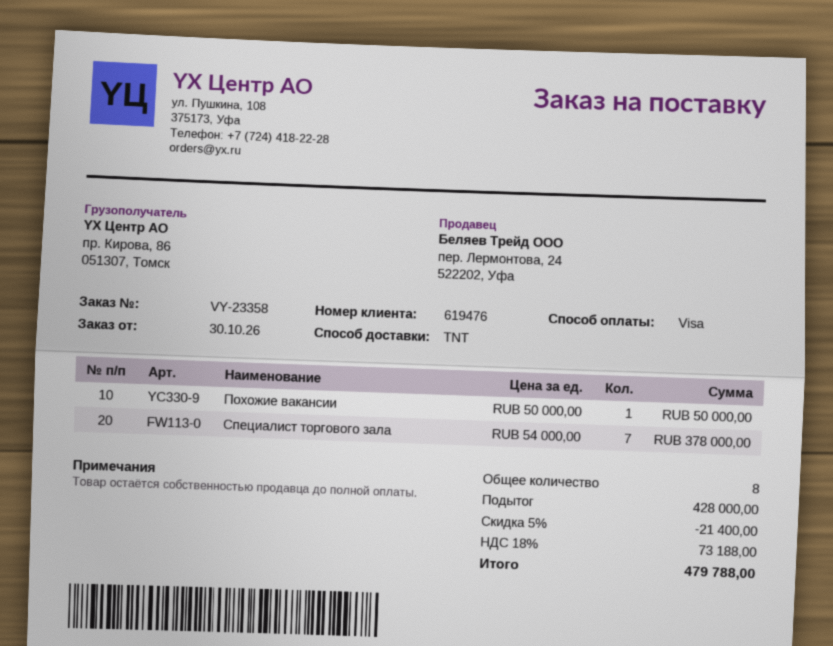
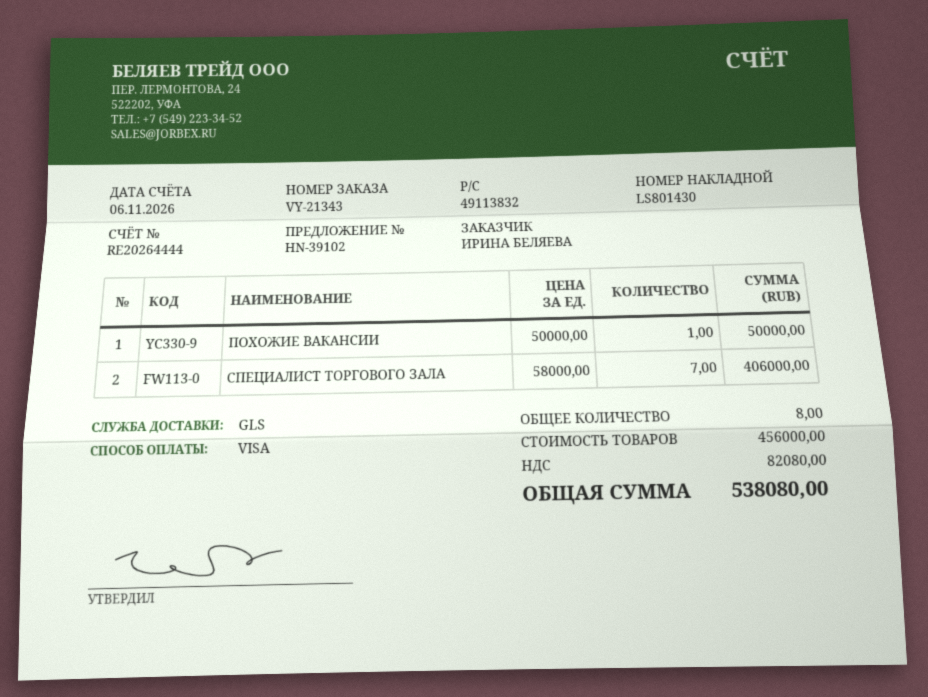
order number: VY-23358 -> VY-21343
shipping method: TNT -> GLS
Специалист торгового зала: 7 x 54000.00 = 378000.00 -> 7 x 58000.00 = 406000.00
subtotal: 428000.00 -> 456000.00
discount: 5% = 21400.00 -> none
tax: 73188.00 -> 82080.00
total: 479788.00 -> 538080.00

